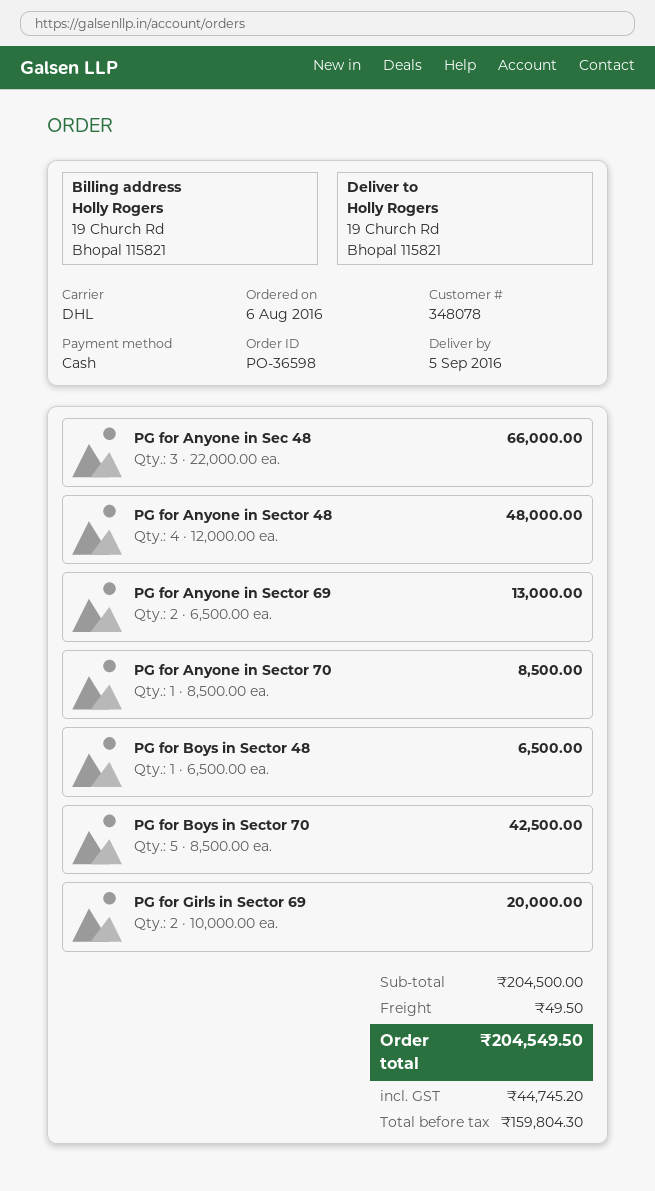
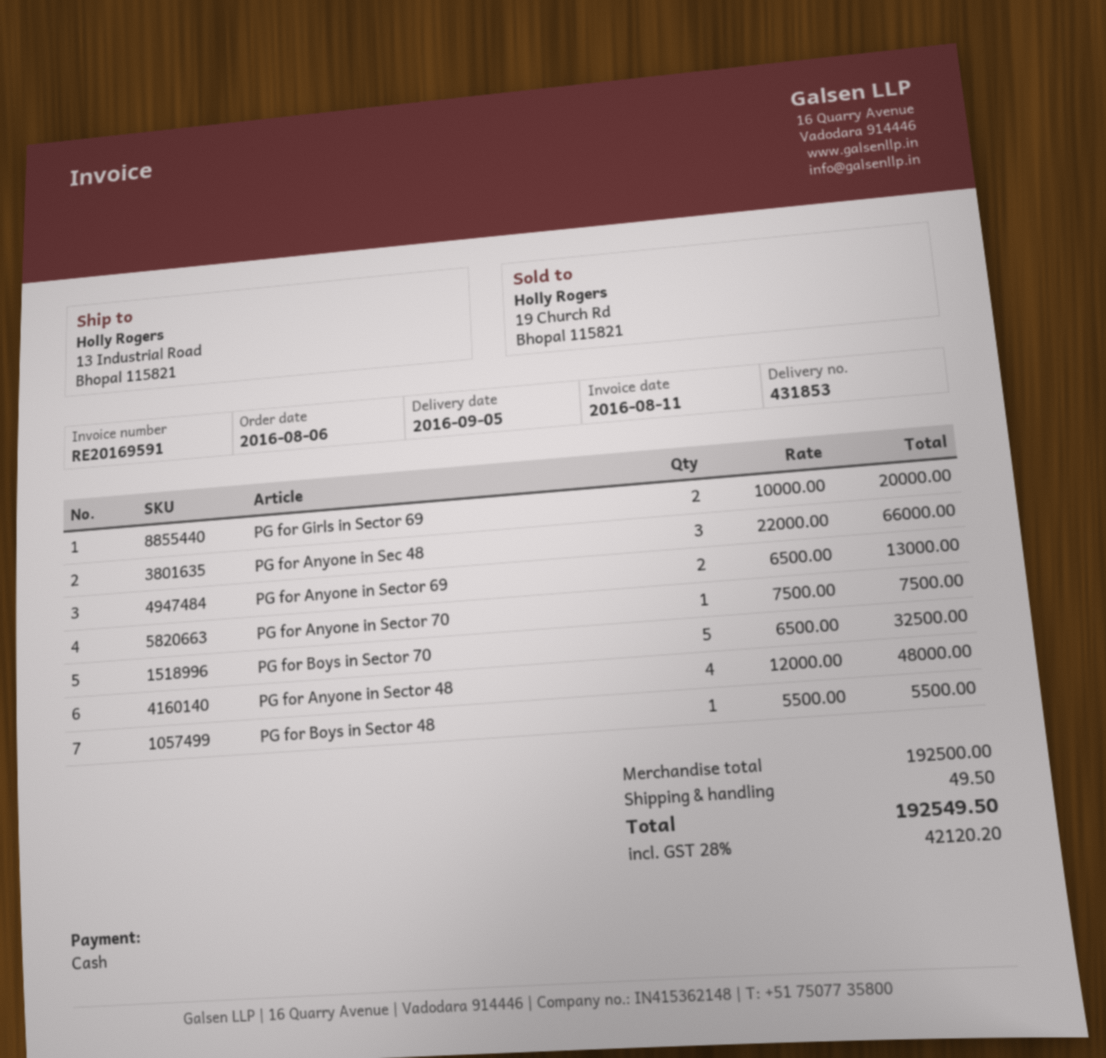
ship to: 19 Church Rd, Bhopal 115821 -> 13 Industrial Road, Bhopal 115821
PG for Anyone in Sector 70: 1 x 8500.00 = 8500.00 -> 1 x 7500.00 = 7500.00
PG for Boys in Sector 48: 1 x 6500.00 = 6500.00 -> 1 x 5500.00 = 5500.00
PG for Boys in Sector 70: 5 x 8500.00 = 42500.00 -> 5 x 6500.00 = 32500.00
subtotal: 204500.00 -> 192500.00
tax: 44745.20 -> 42120.20
total: 204549.50 -> 192549.50

